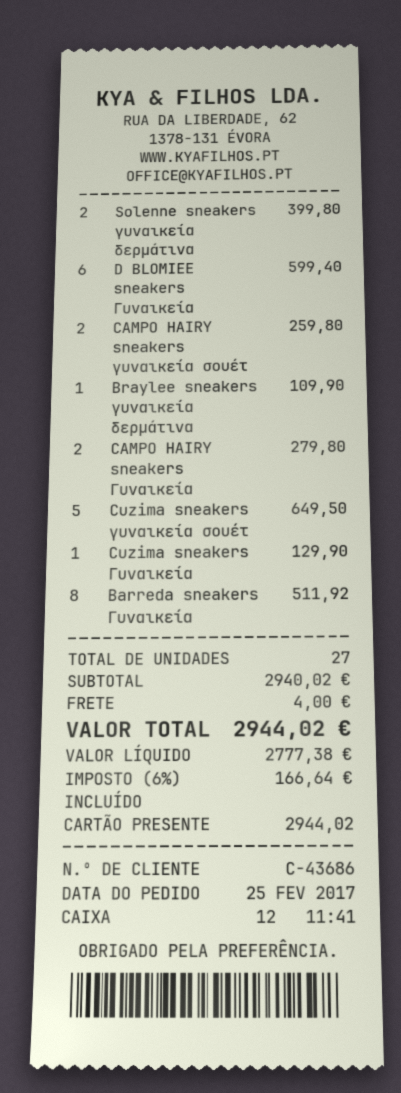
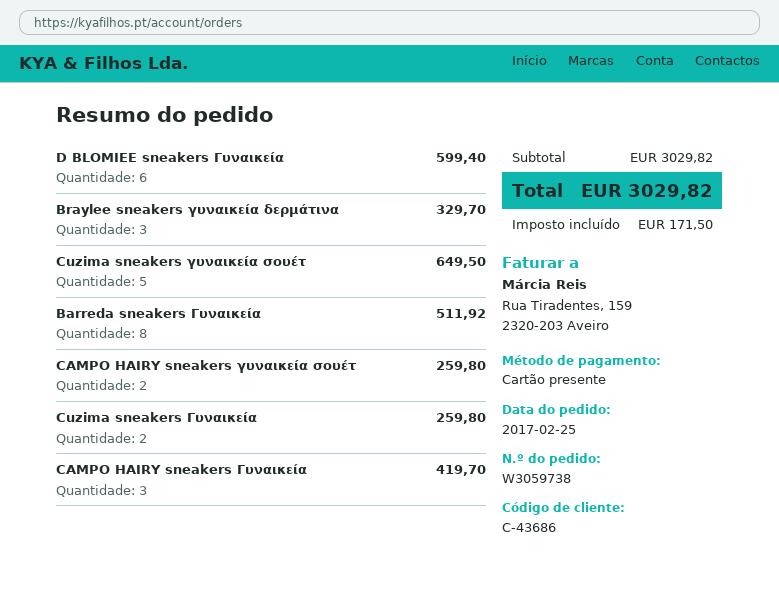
Solenne sneakers γυναικεία δερμάτινα: 2 for 399.80 -> none
Braylee sneakers γυναικεία δερμάτινα: 1 for 109.90 -> 3 for 329.70
CAMPO HAIRY sneakers Γυναικεία: 2 for 279.80 -> 3 for 419.70
Cuzima sneakers Γυναικεία: 1 for 129.90 -> 2 for 259.80
subtotal: 2940.02 -> 3029.82
shipping: 4.00 -> none
tax: 166.64 -> 171.50
total: 2944.02 -> 3029.82

